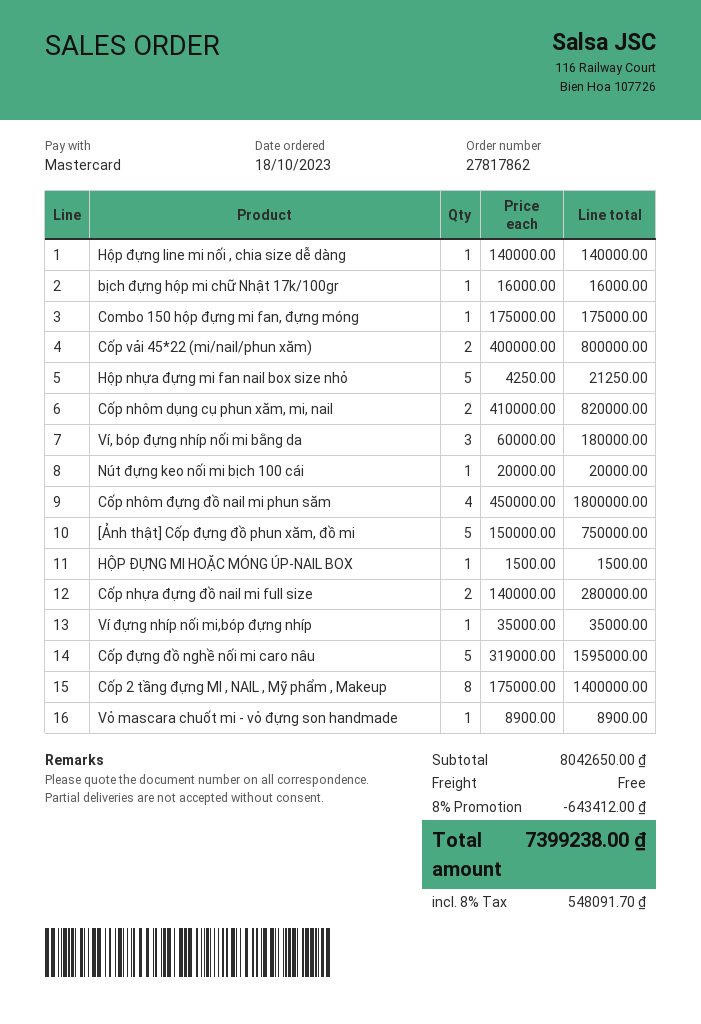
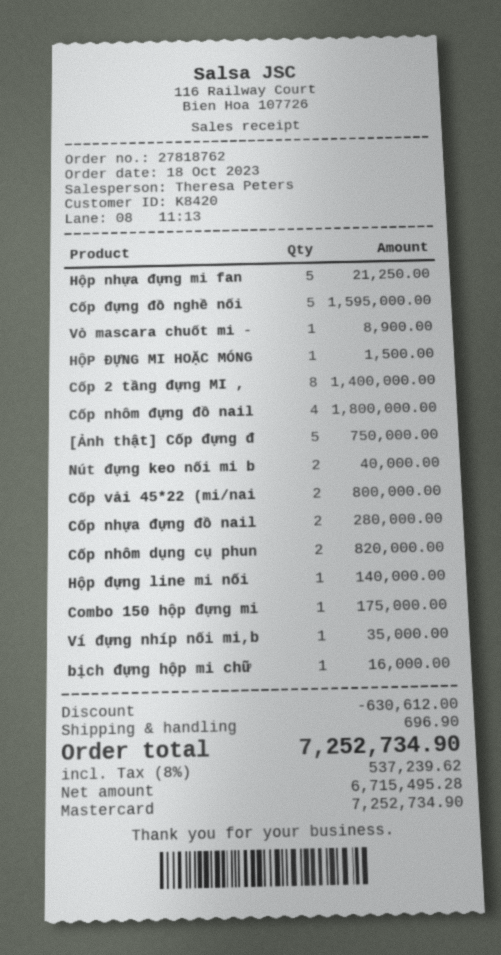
order number: 27817862 -> 27818762
Ví, bóp đựng nhíp nối mi bằng da: 3 for 180000.00 -> none
Nút đựng keo nối mi bịch 100 cái: 1 for 20000.00 -> 2 for 40000.00
discount: 643412.00 -> 630612.00
shipping: 0.00 -> 696.90
tax: 8% = 548091.70 -> 8% = 537239.62
total: 7399238.00 -> 7252734.90

